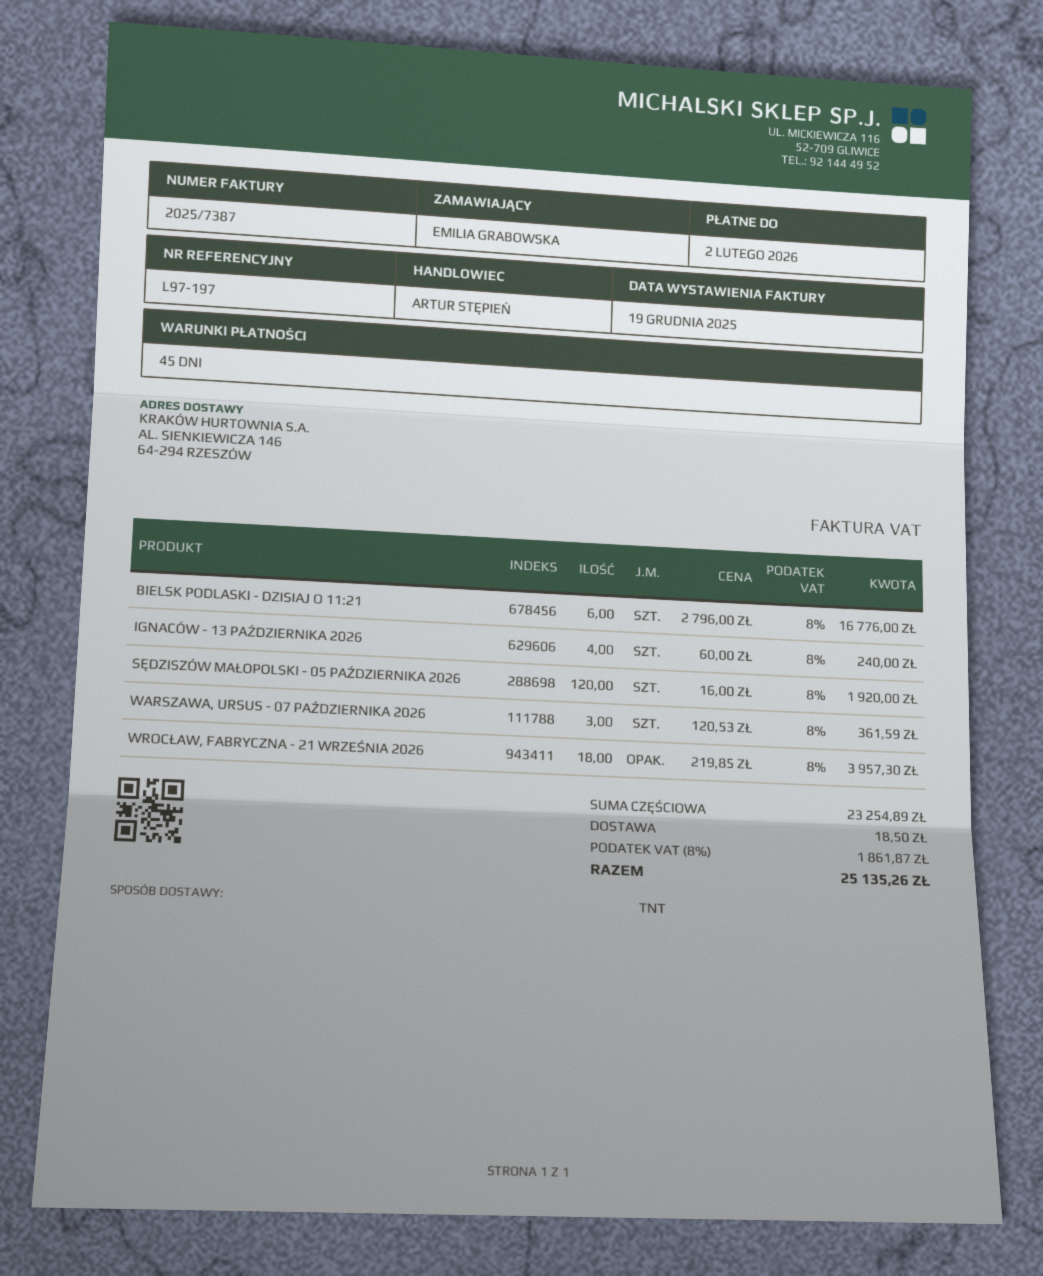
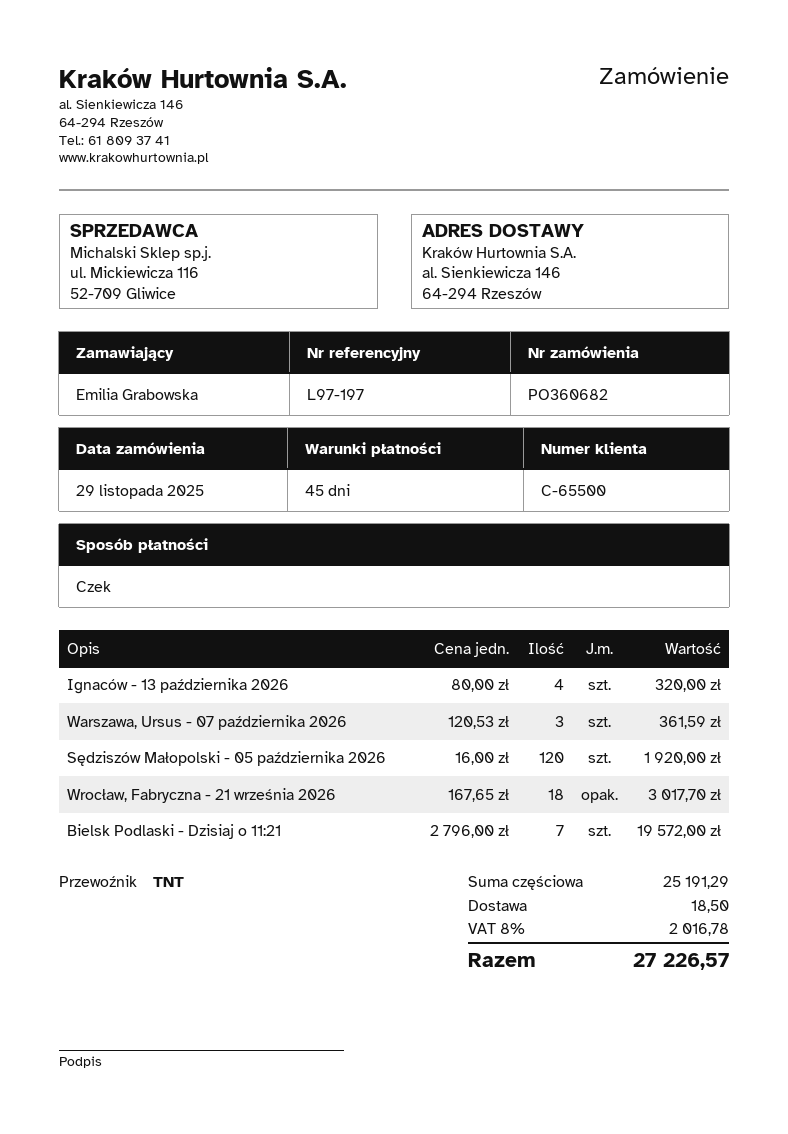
BIELSK PODLASKI - DZISIAJ O 11:21: 6 x 2796.00 = 16776.00 -> 7 x 2796.00 = 19572.00
IGNACÓW - 13 PAŹDZIERNIKA 2026: 4 x 60.00 = 240.00 -> 4 x 80.00 = 320.00
WROCŁAW, FABRYCZNA - 21 WRZEŚNIA 2026: 18 x 219.85 = 3957.30 -> 18 x 167.65 = 3017.70
subtotal: 23254.89 -> 25191.29
tax: 8% = 1861.87 -> 8% = 2016.78
total: 25135.26 -> 27226.57

